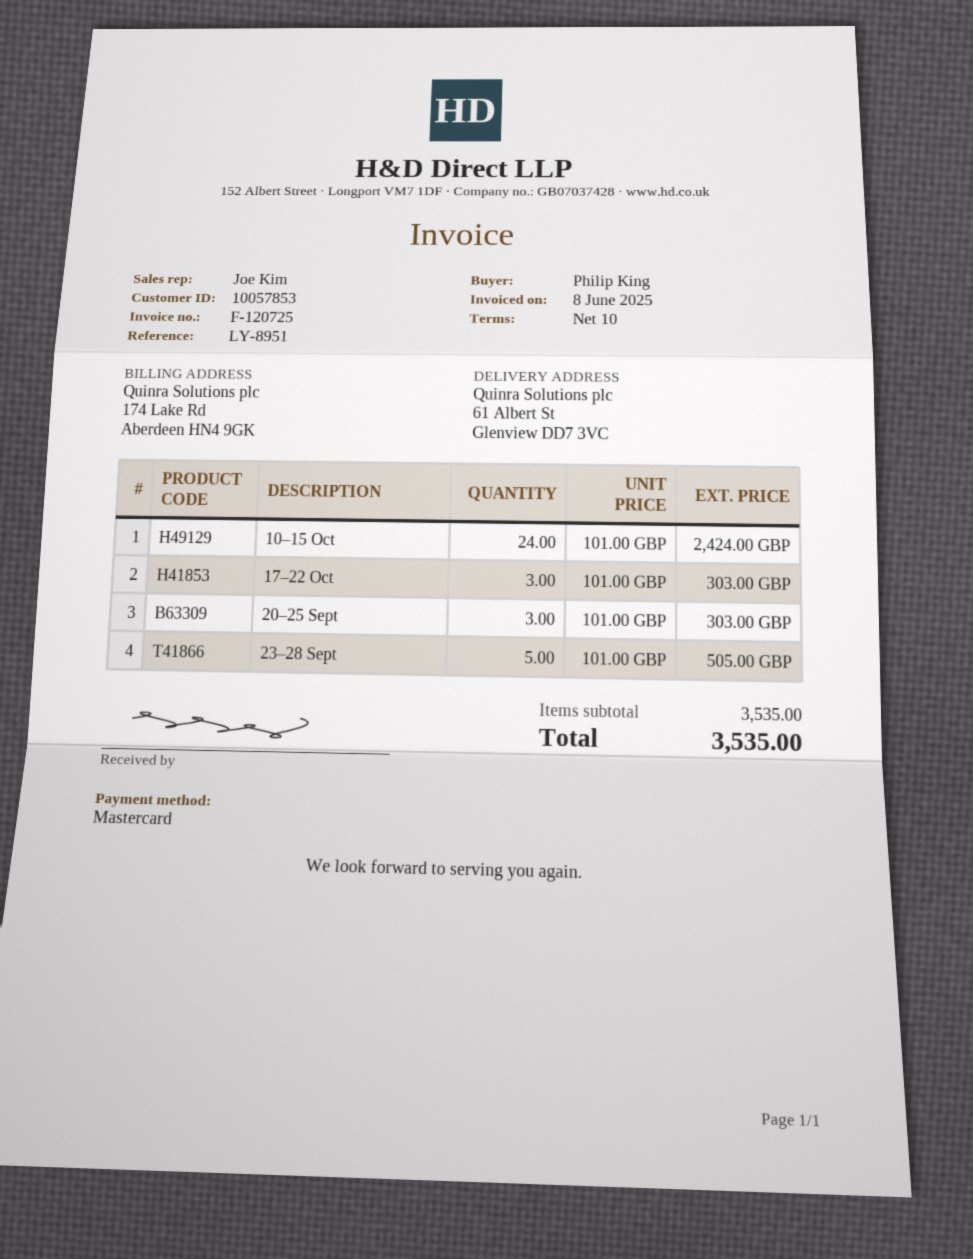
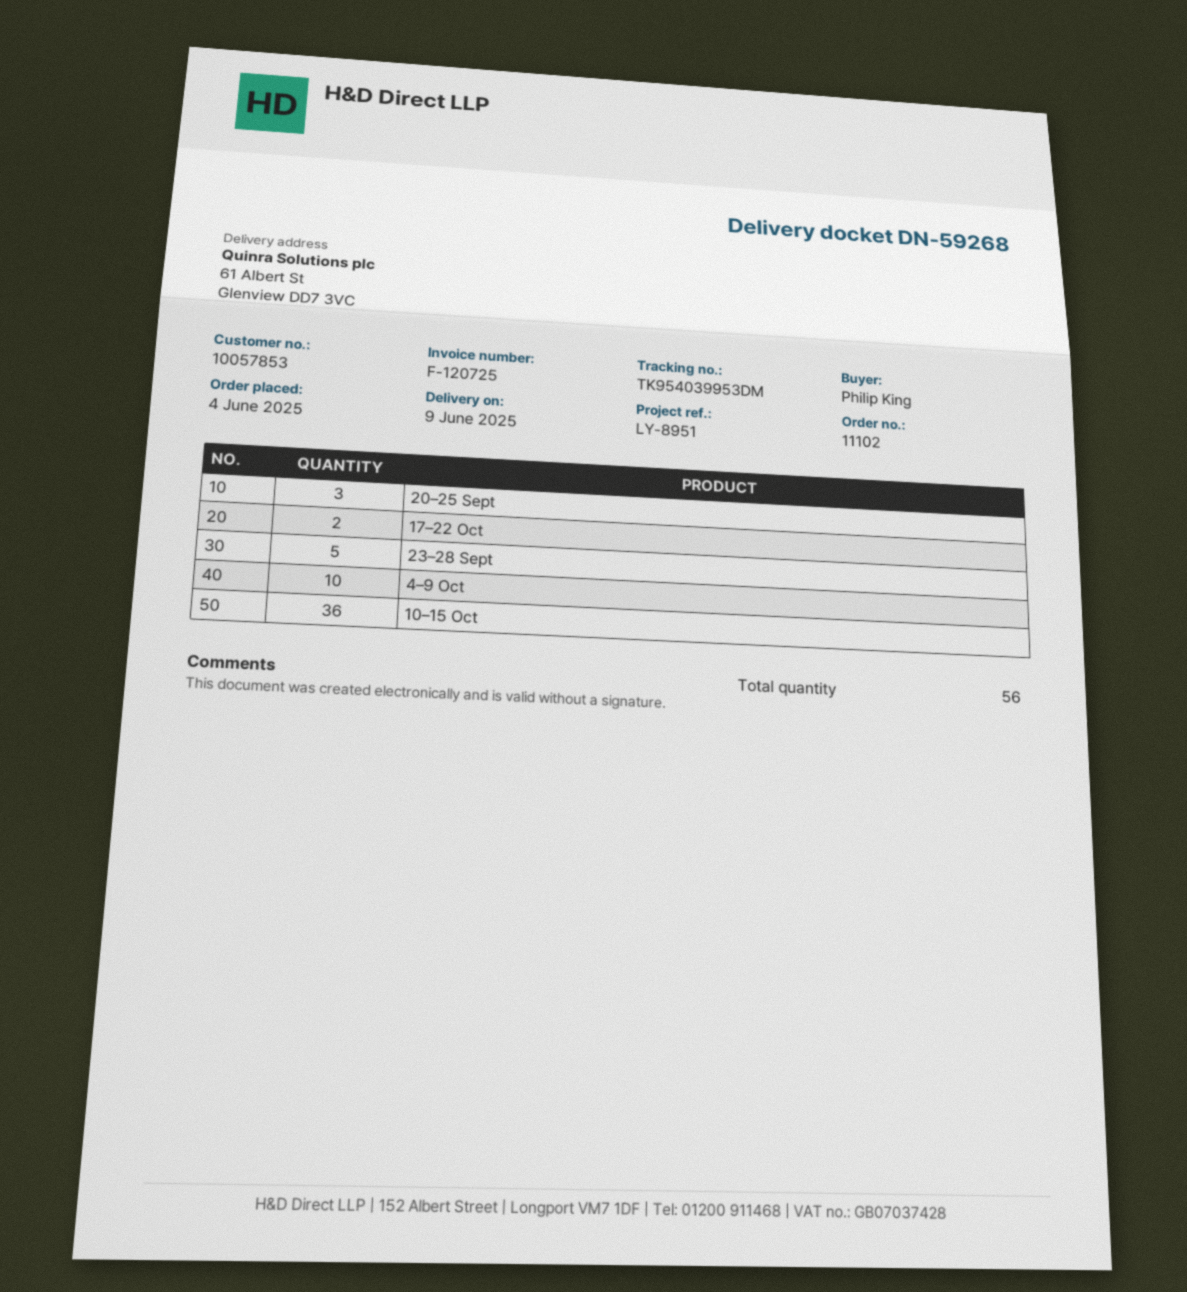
10–15 Oct: 24 -> 36
17–22 Oct: 3 -> 2
4–9 Oct: none -> 10

